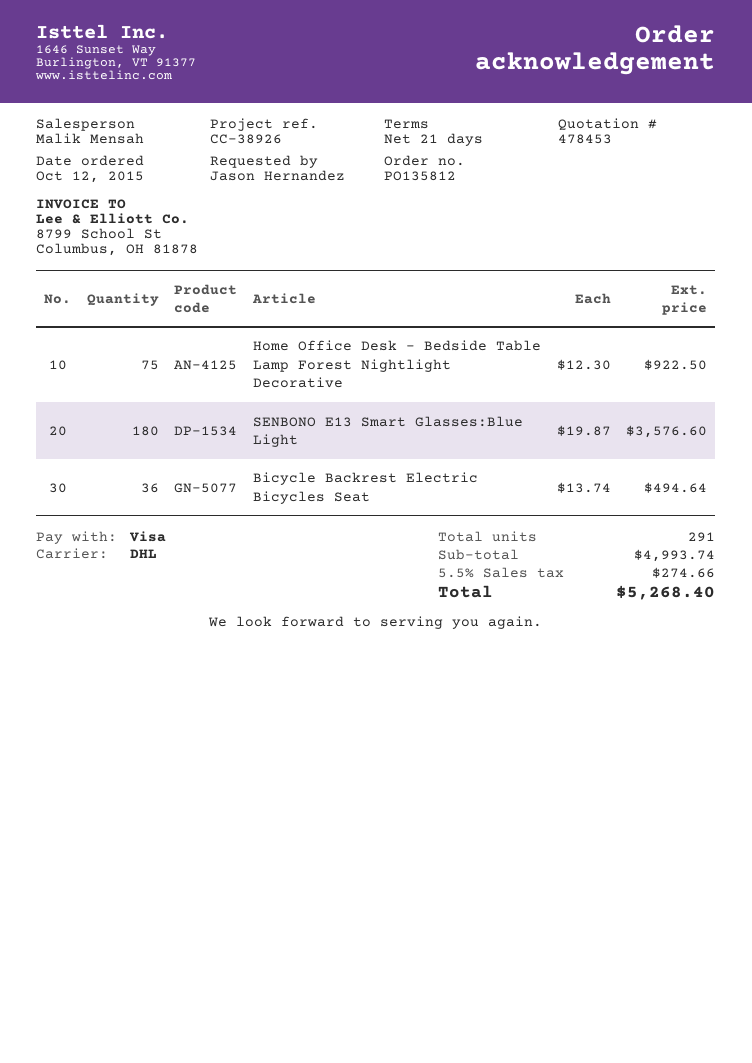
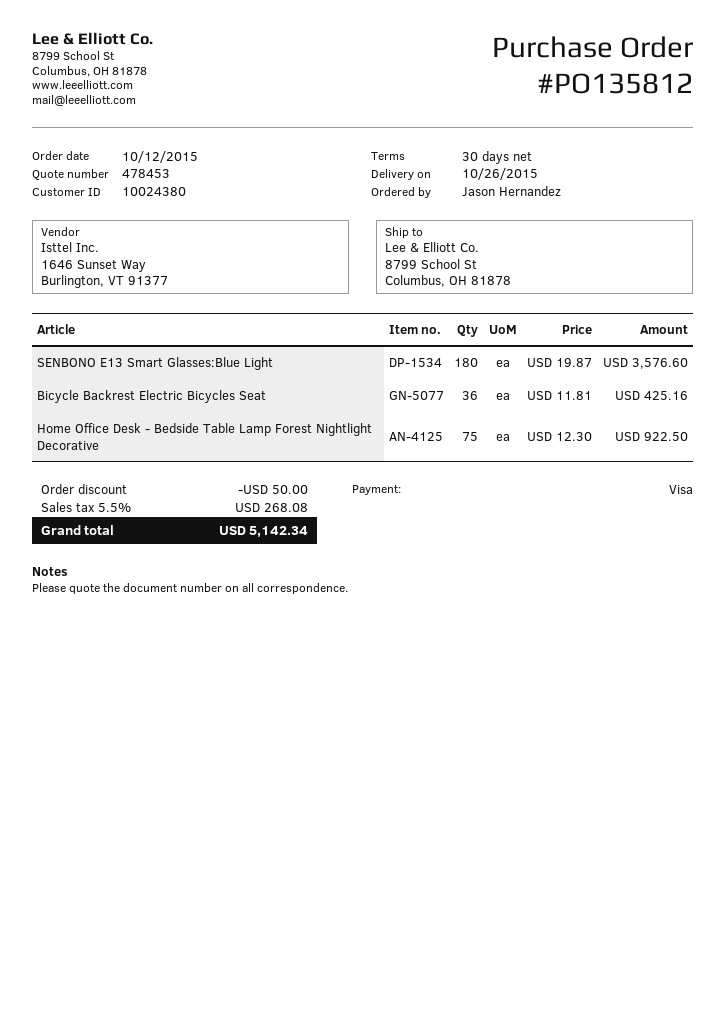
payment terms: 21 days -> 30 days
Bicycle Backrest Electric Bicycles Seat: 36 x 13.74 = 494.64 -> 36 x 11.81 = 425.16
discount: none -> 50.00
tax: 5.5% = 274.66 -> 5.5% = 268.08
total: 5268.40 -> 5142.34

